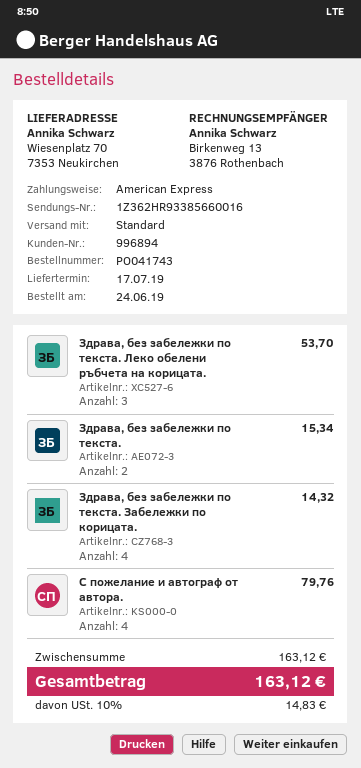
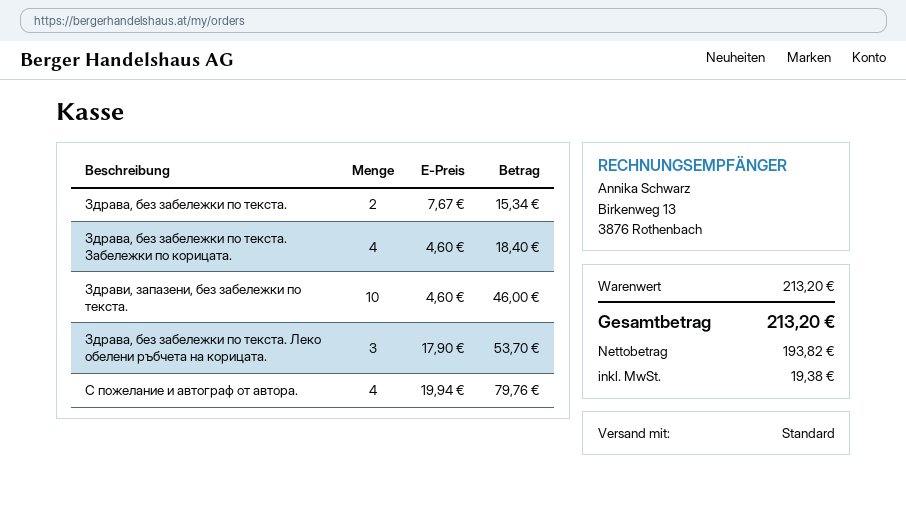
Здрава, без забележки по текста. Забележки по корицата.: 4 for 14.32 -> 4 for 18.40
Здрави, запазени, без забележки по текста.: none -> 10 for 46.00
subtotal: 163.12 -> 213.20
tax: 14.83 -> 19.38
total: 163.12 -> 213.20

